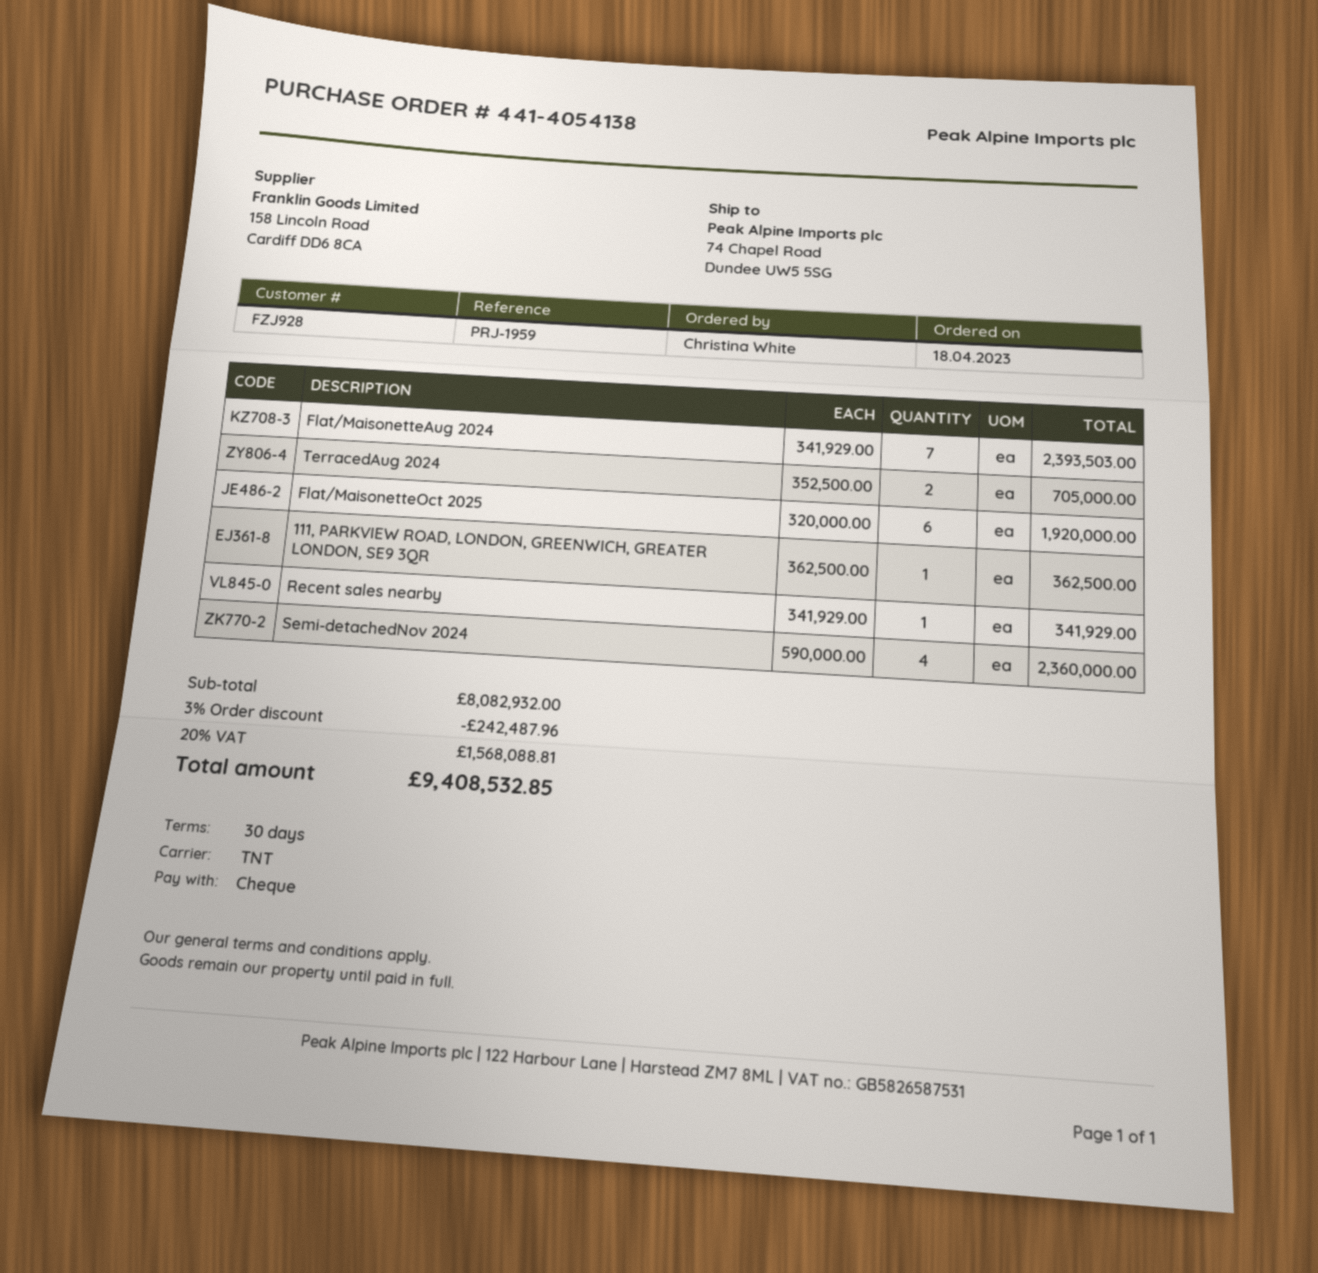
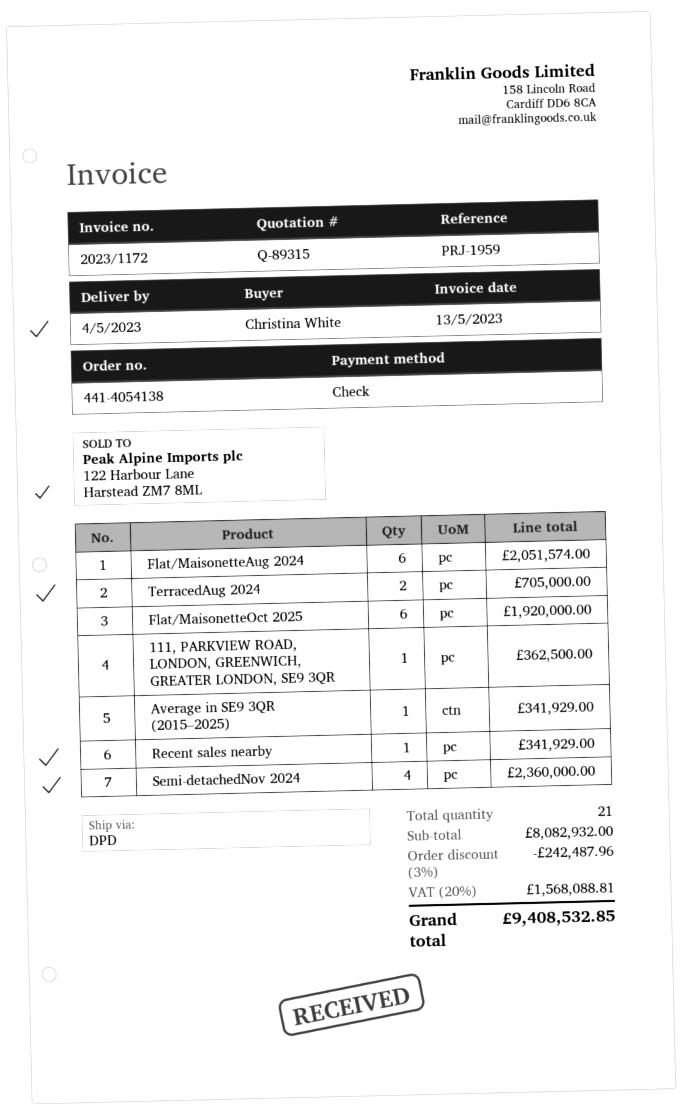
shipping method: TNT -> DPD
Flat/MaisonetteAug 2024: 7 for 2393503.00 -> 6 for 2051574.00
Average in SE9 3QR (2015–2025): none -> 1 for 341929.00

